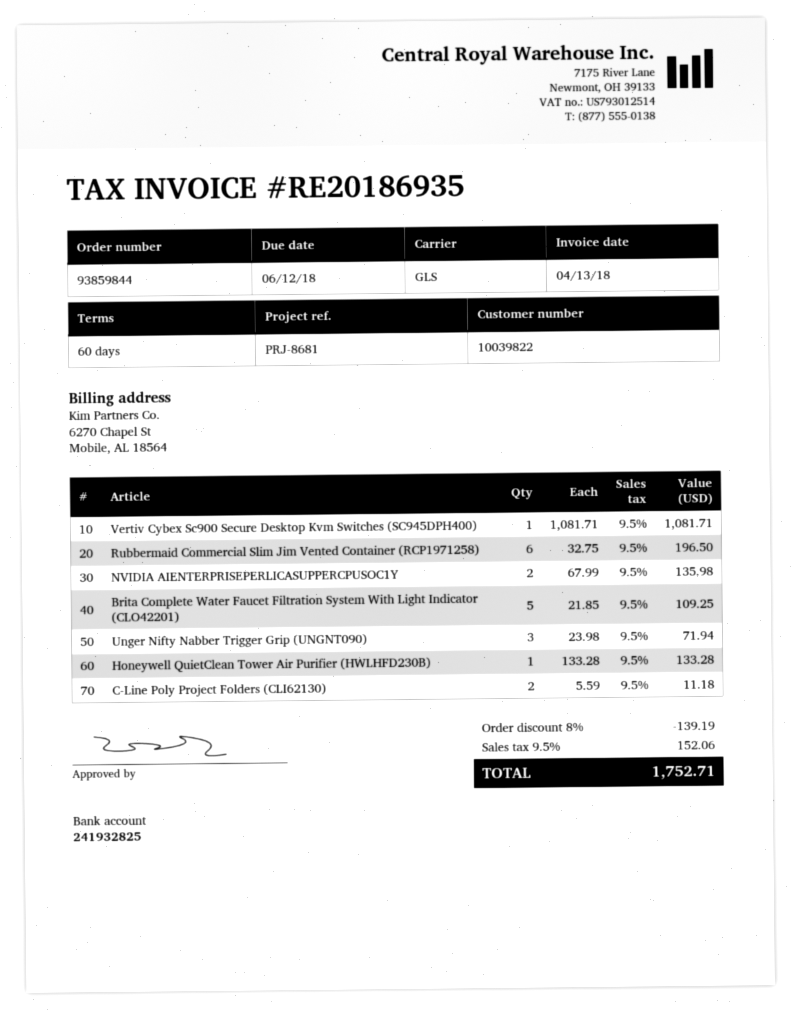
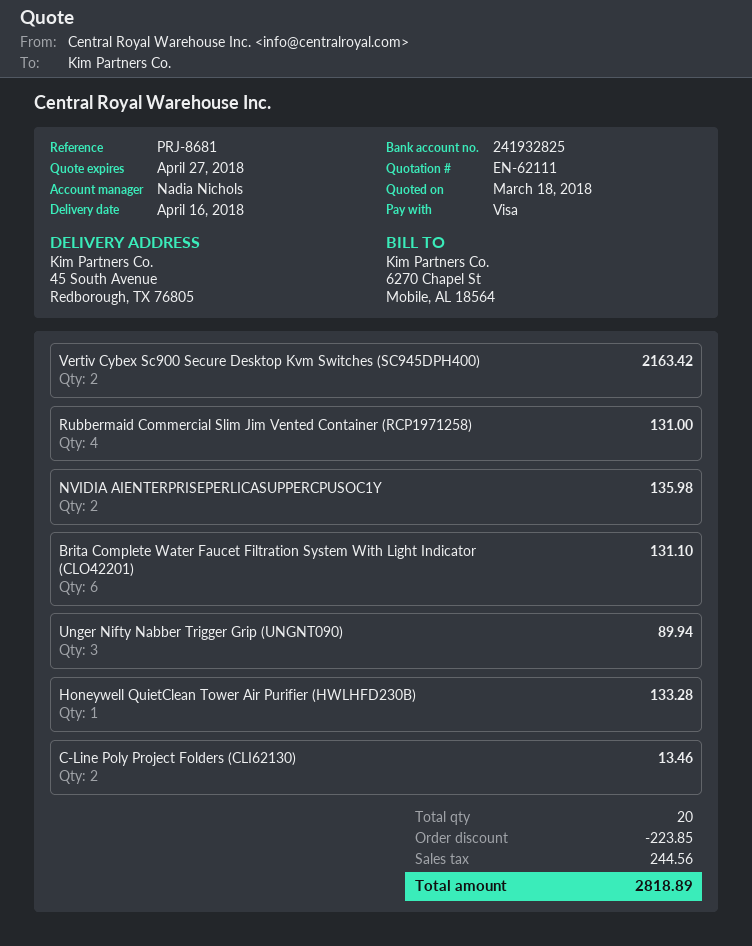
Vertiv Cybex Sc900 Secure Desktop Kvm Switches (SC945DPH400): 1 for 1081.71 -> 2 for 2163.42
Rubbermaid Commercial Slim Jim Vented Container (RCP1971258): 6 for 196.50 -> 4 for 131.00
Brita Complete Water Faucet Filtration System With Light Indicator (CLO42201): 5 for 109.25 -> 6 for 131.10
Unger Nifty Nabber Trigger Grip (UNGNT090): 3 for 71.94 -> 3 for 89.94
C-Line Poly Project Folders (CLI62130): 2 for 11.18 -> 2 for 13.46
discount: 139.19 -> 223.85
tax: 152.06 -> 244.56
total: 1752.71 -> 2818.89

